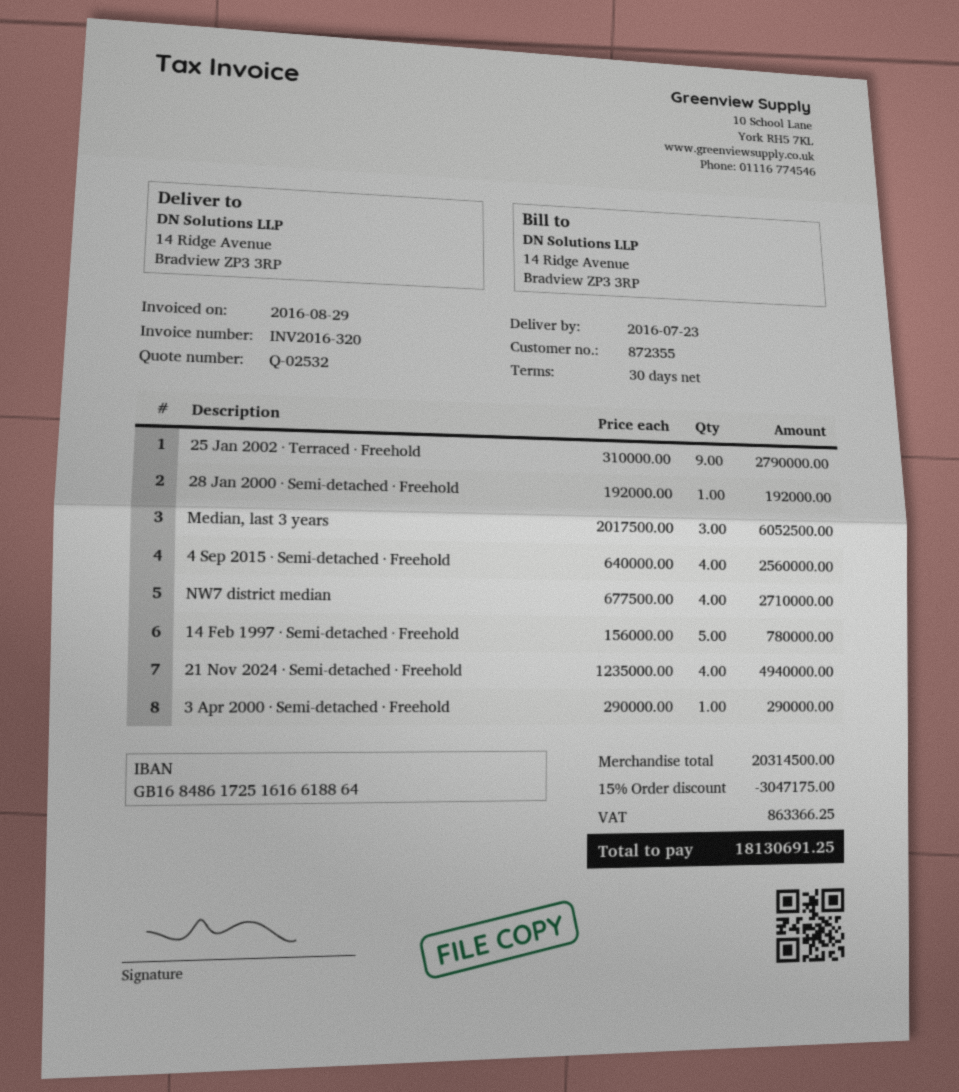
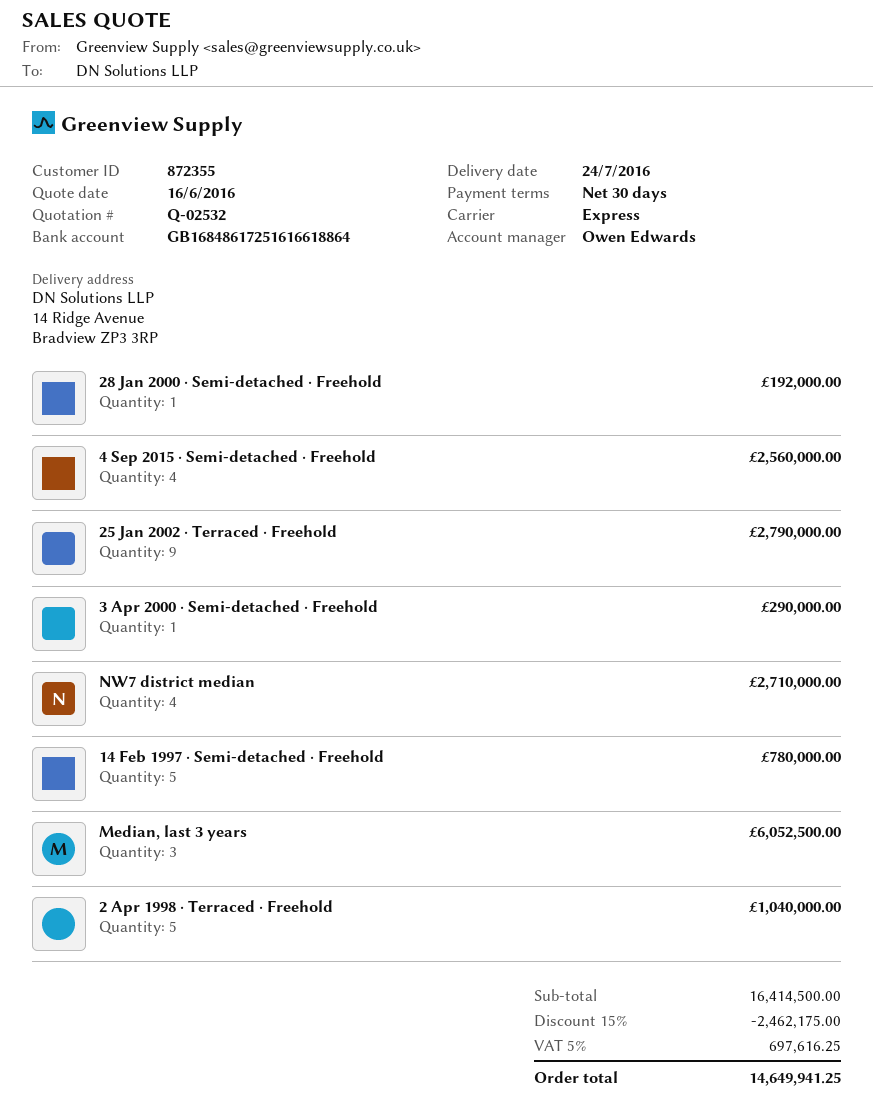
delivery date: 2016-07-23 -> 2016-07-24
21 Nov 2024 · Semi-detached · Freehold: 4 for 4940000.00 -> none
2 Apr 1998 · Terraced · Freehold: none -> 5 for 1040000.00
subtotal: 20314500.00 -> 16414500.00
discount: 15% = 3047175.00 -> 15% = 2462175.00
tax: 863366.25 -> 697616.25
total: 18130691.25 -> 14649941.25

